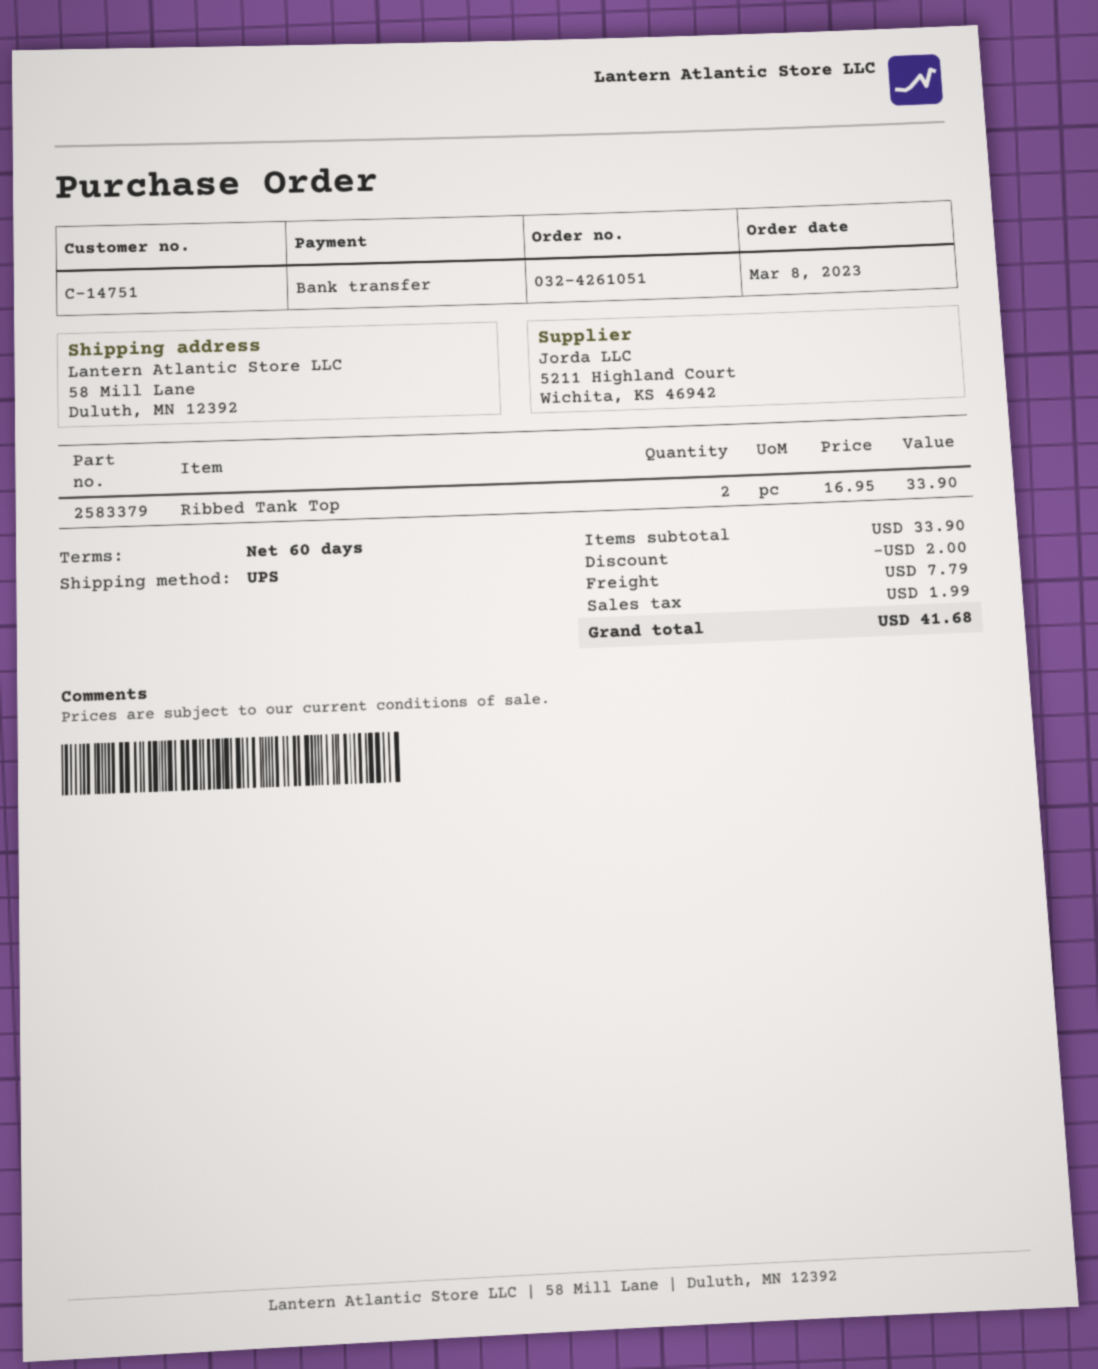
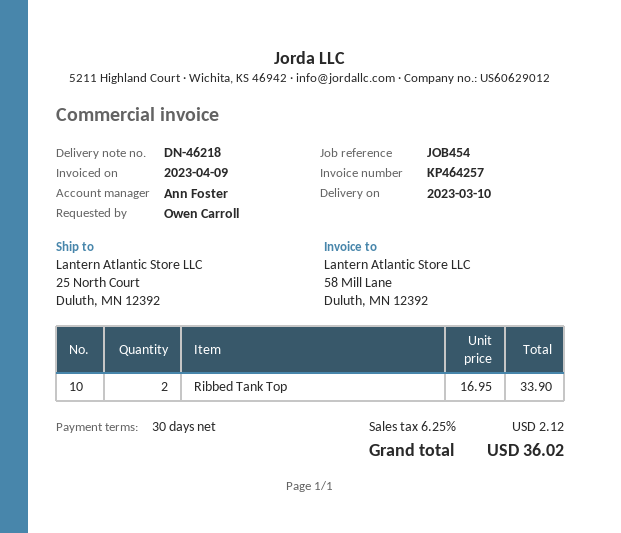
payment terms: 60 days -> 30 days
ship to: 58 Mill Lane, Duluth, MN 12392 -> 25 North Court, Duluth, MN 12392
discount: 2.00 -> none
shipping: 7.79 -> none
tax: 1.99 -> 2.12
total: 41.68 -> 36.02

